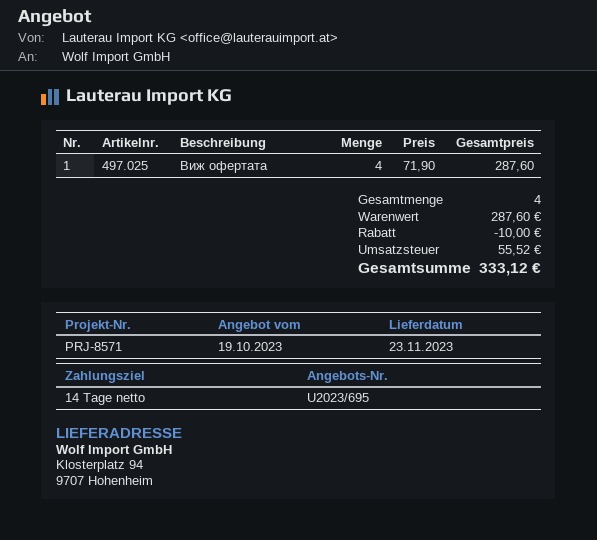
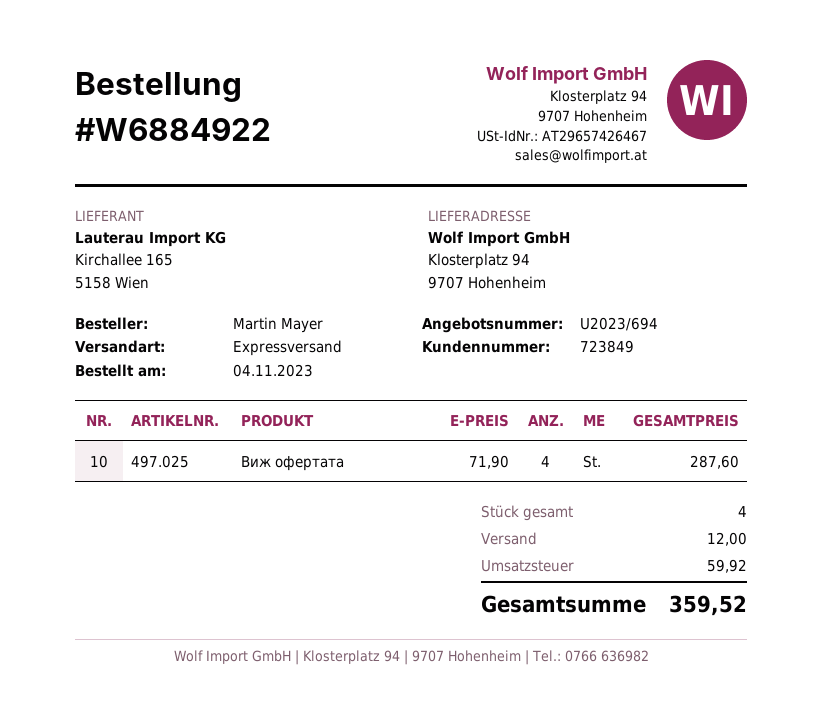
quote number: U2023/695 -> U2023/694
discount: 10.00 -> none
shipping: none -> 12.00
tax: 55.52 -> 59.92
total: 333.12 -> 359.52

